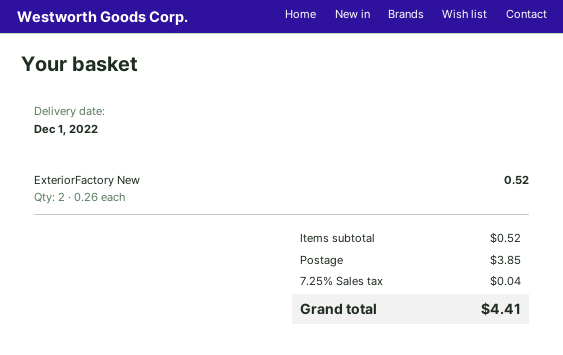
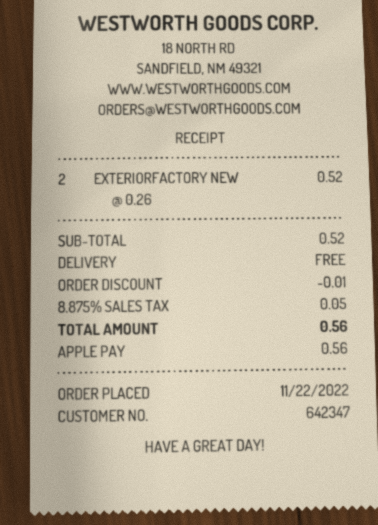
discount: none -> 0.01
shipping: 3.85 -> 0.00
tax: 7.25% = 0.04 -> 8.875% = 0.05
total: 4.41 -> 0.56

